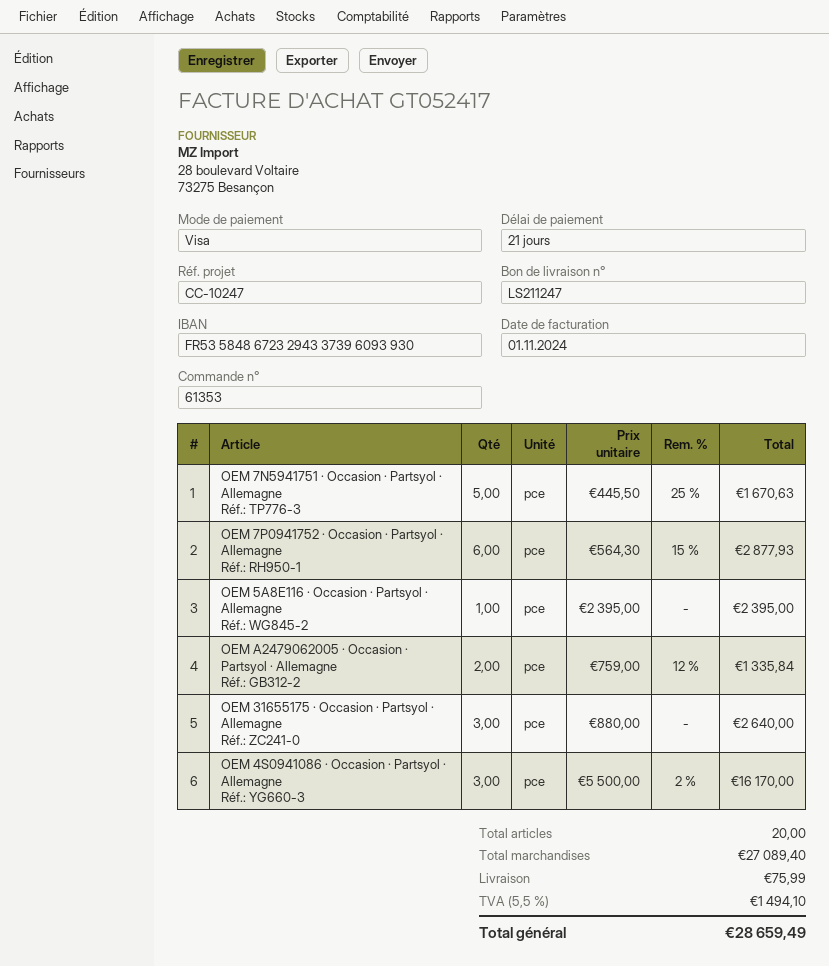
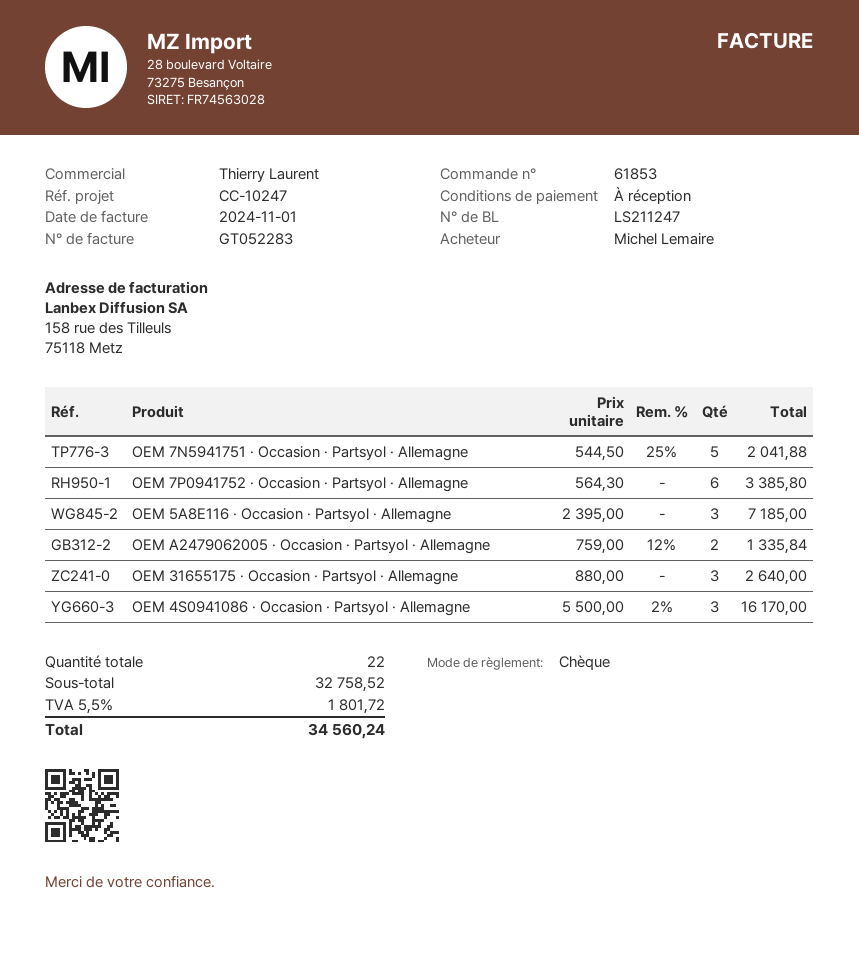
order number: 61353 -> 61853
invoice number: GT052417 -> GT052283
payment terms: 21 days -> on receipt
payment method: Visa -> cheque
OEM 7N5941751 · Occasion · Partsyol · Allemagne: 5 x 445.50 - 25% = 1670.63 -> 5 x 544.50 - 25% = 2041.88
OEM 7P0941752 · Occasion · Partsyol · Allemagne: 6 x 564.30 - 15% = 2877.93 -> 6 x 564.30 = 3385.80
OEM 5A8E116 · Occasion · Partsyol · Allemagne: 1 x 2395.00 = 2395.00 -> 3 x 2395.00 = 7185.00
total quantity: 20 -> 22
subtotal: 27089.40 -> 32758.52
shipping: 75.99 -> none
tax: 5.5% = 1494.10 -> 5.5% = 1801.72
total: 28659.49 -> 34560.24

